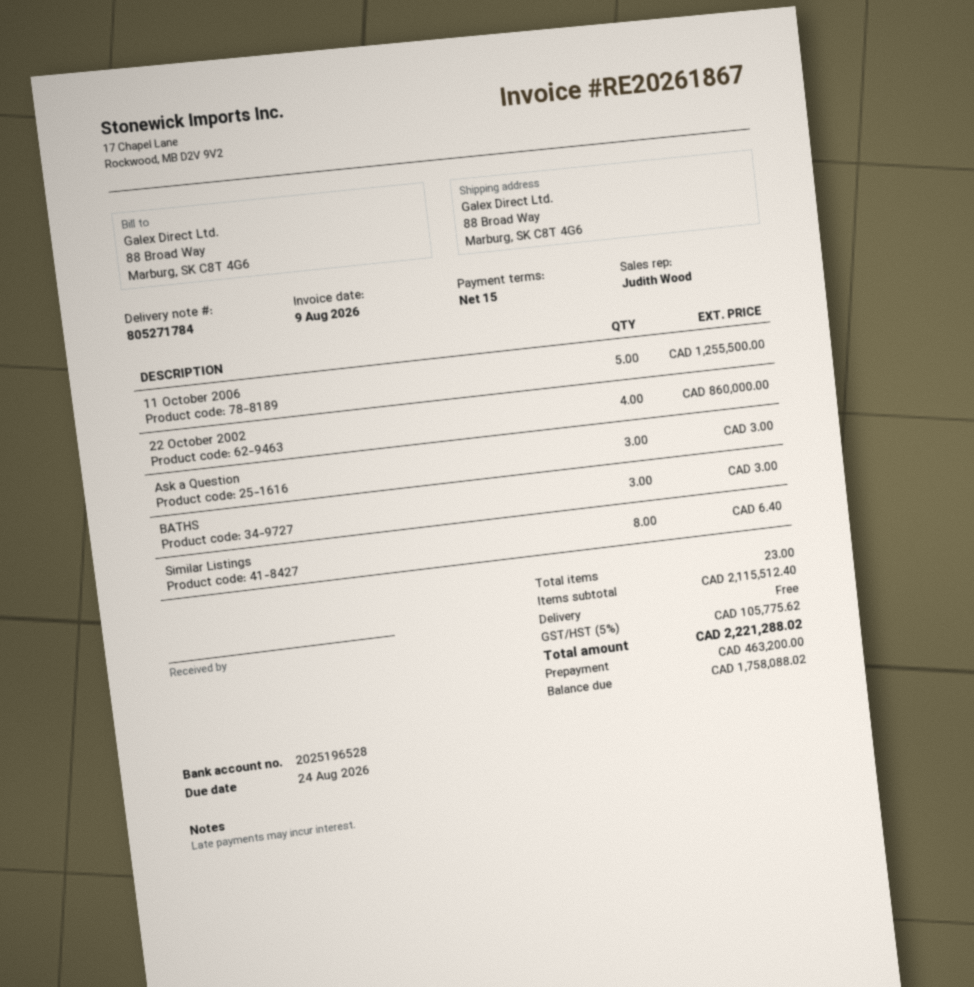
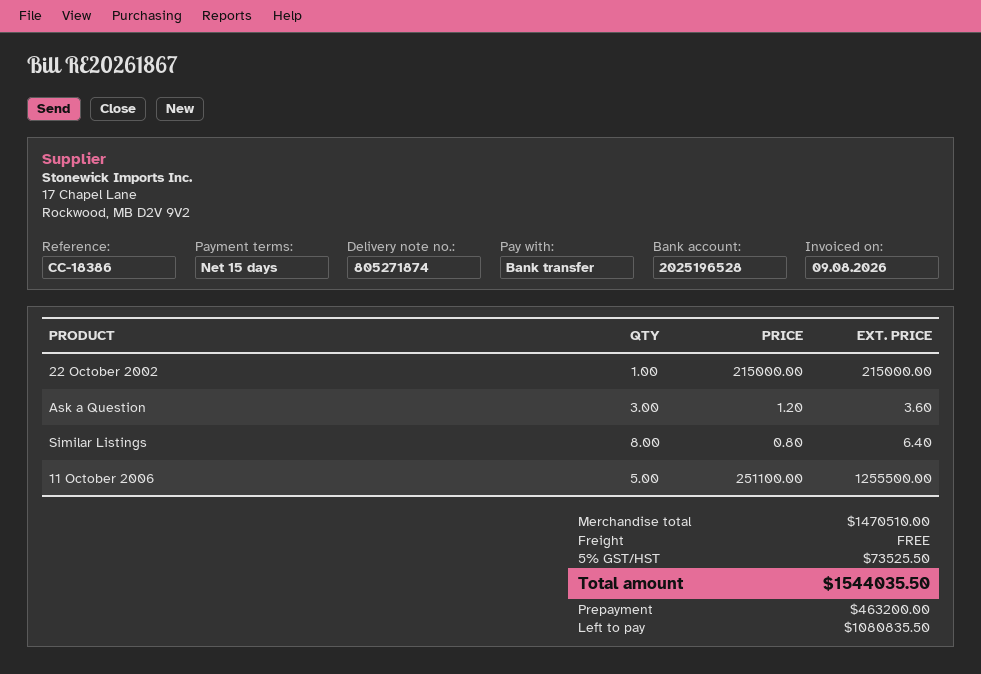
delivery note number: 805271784 -> 805271874
22 October 2002: 4 for 860000.00 -> 1 for 215000.00
Ask a Question: 3 for 3.00 -> 3 for 3.60
BATHS: 3 for 3.00 -> none
subtotal: 2115512.40 -> 1470510.00
tax: 5% = 105775.62 -> 5% = 73525.50
total: 2221288.02 -> 1544035.50
balance: 1758088.02 -> 1080835.50

